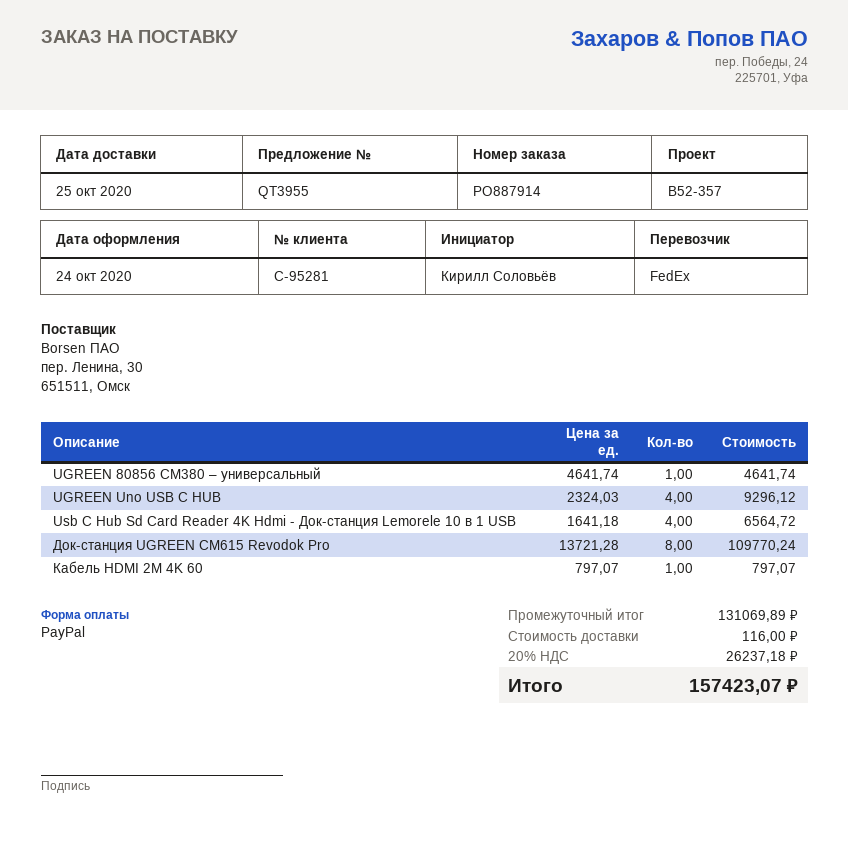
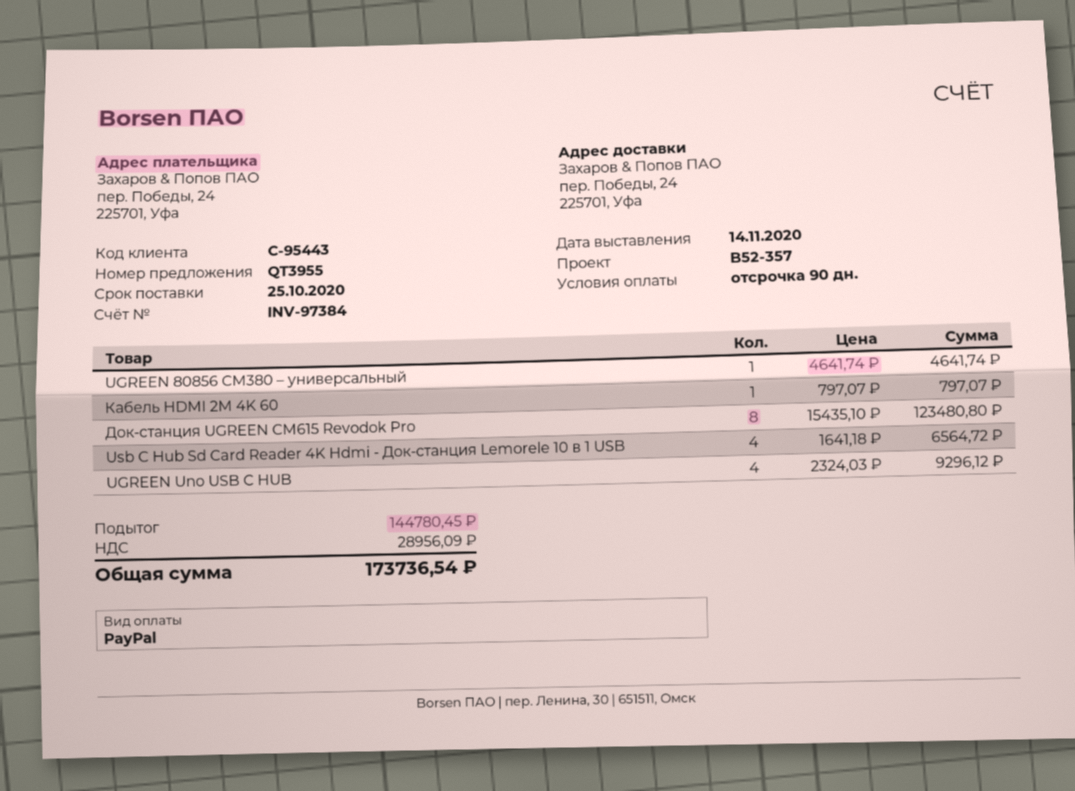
customer number: C-95281 -> C-95443
Док-станция UGREEN CM615 Revodok Pro: 8 x 13721.28 = 109770.24 -> 8 x 15435.10 = 123480.80
subtotal: 131069.89 -> 144780.45
shipping: 116.00 -> none
tax: 26237.18 -> 28956.09
total: 157423.07 -> 173736.54

